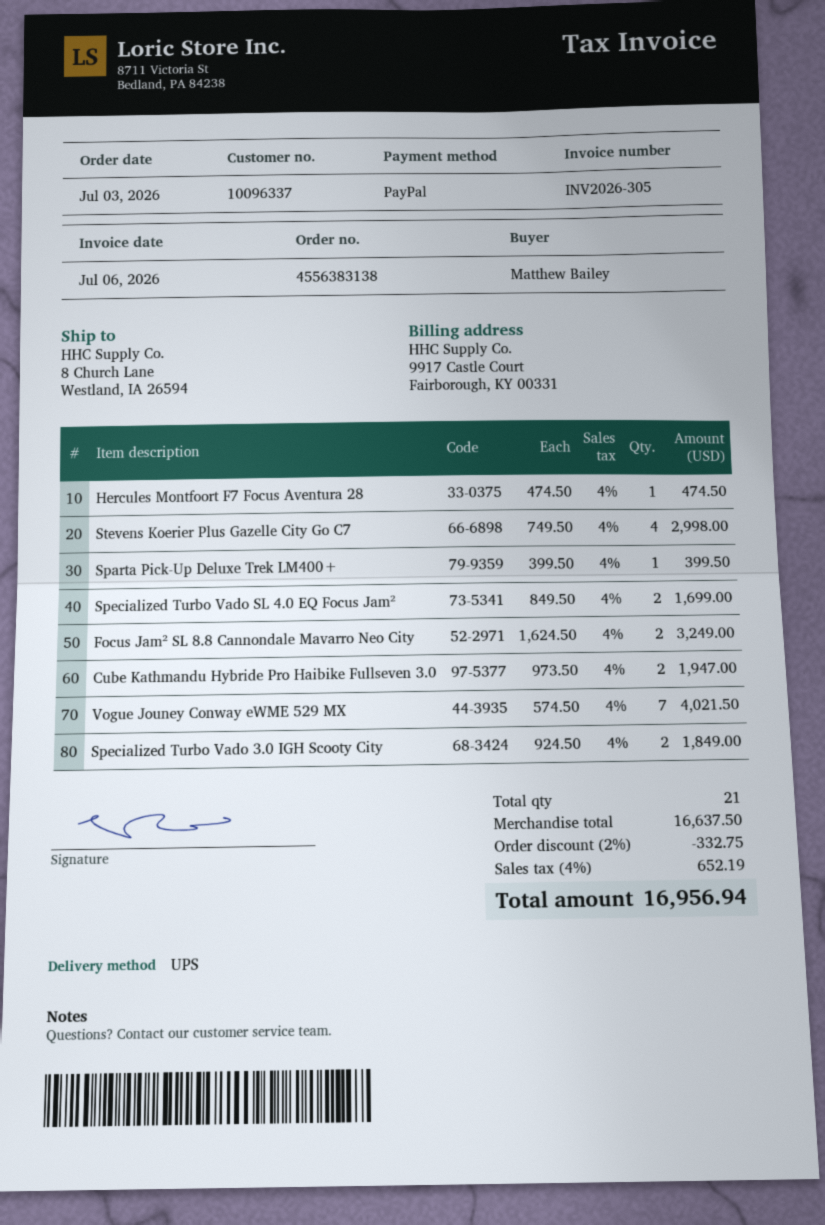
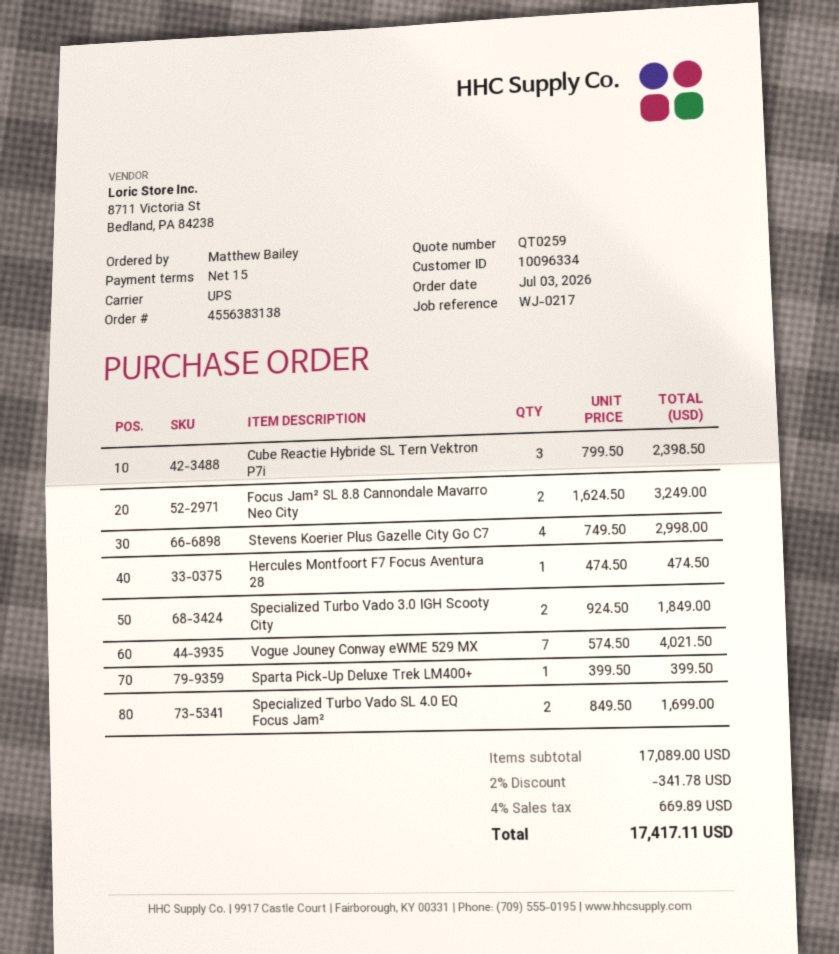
customer number: 10096337 -> 10096334
Cube Kathmandu Hybride Pro Haibike Fullseven 3.0: 2 x 973.50 = 1947.00 -> none
Cube Reactie Hybride SL Tern Vektron P7i: none -> 3 x 799.50 = 2398.50
subtotal: 16637.50 -> 17089.00
discount: 2% = 332.75 -> 2% = 341.78
tax: 4% = 652.19 -> 4% = 669.89
total: 16956.94 -> 17417.11

